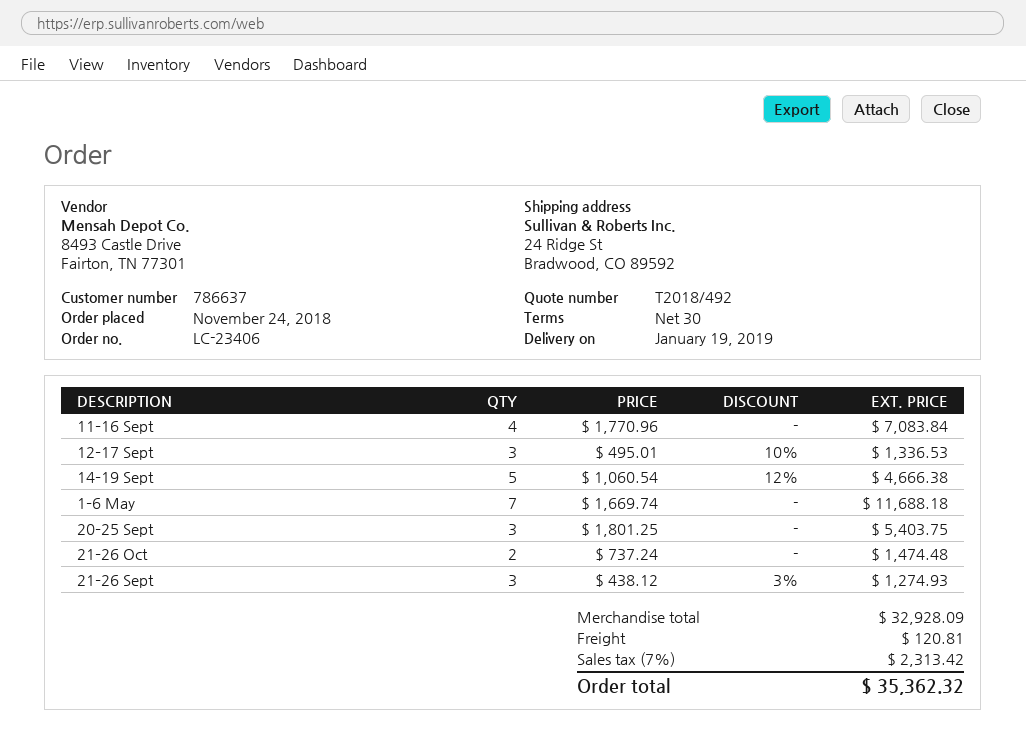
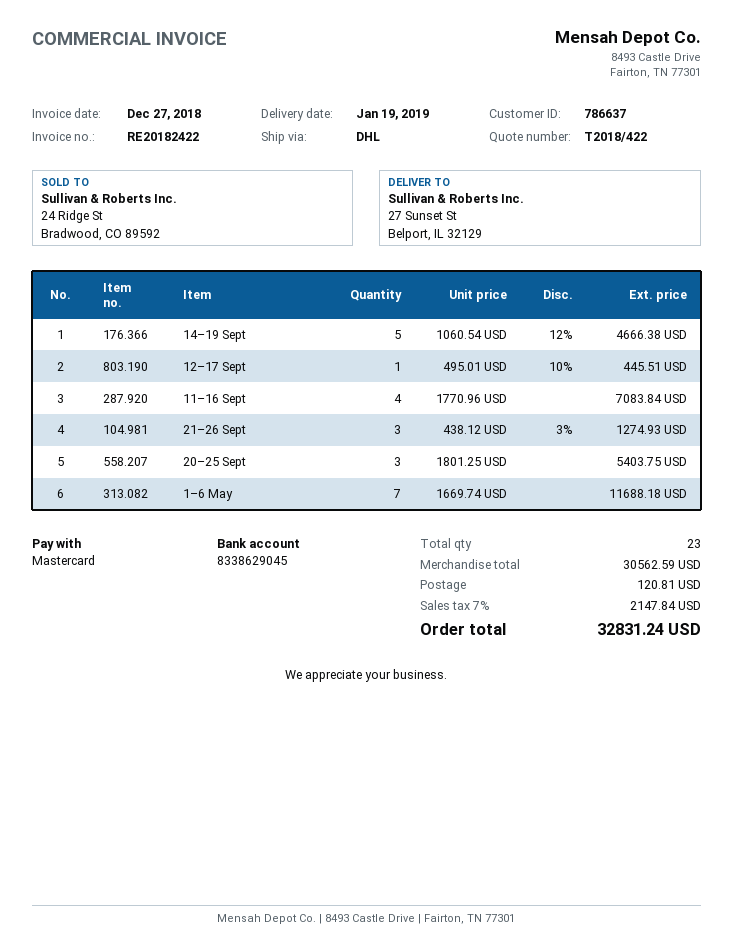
quote number: T2018/492 -> T2018/422
ship to: 24 Ridge St, Bradwood, CO 89592 -> 27 Sunset St, Belport, IL 32129
12–17 Sept: 3 x 495.01 - 10% = 1336.53 -> 1 x 495.01 - 10% = 445.51
21–26 Oct: 2 x 737.24 = 1474.48 -> none
subtotal: 32928.09 -> 30562.59
tax: 7% = 2313.42 -> 7% = 2147.84
total: 35362.32 -> 32831.24

